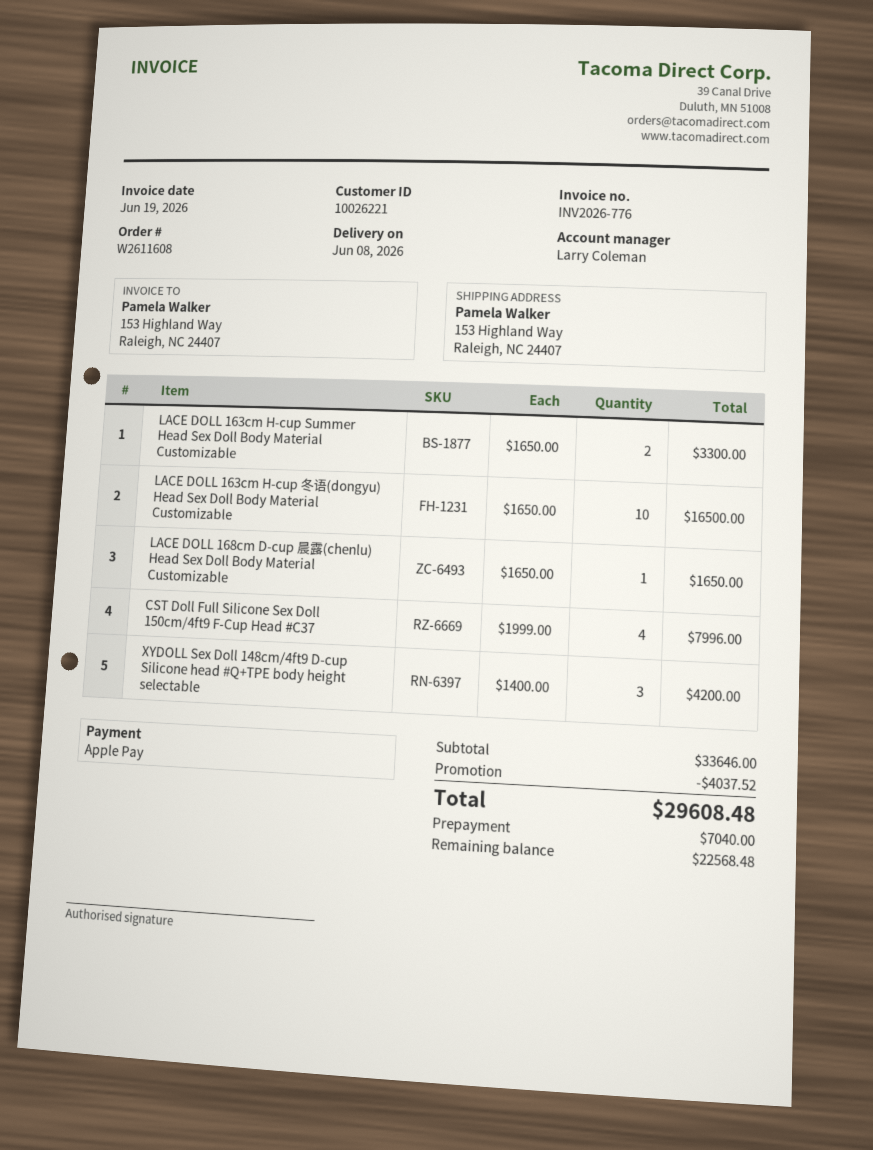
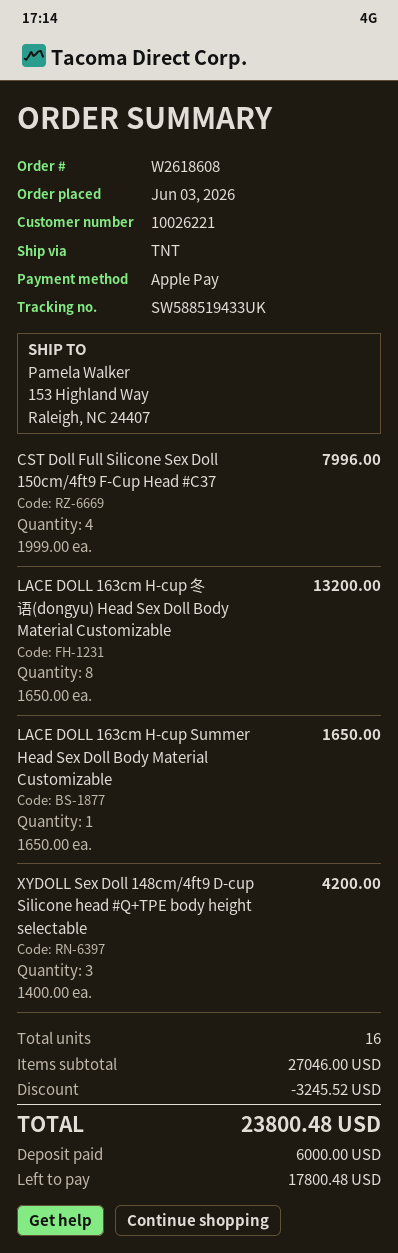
order number: W2611608 -> W2618608
LACE DOLL 163cm H-cup Summer Head Sex Doll Body Material Customizable: 2 x 1650.00 = 3300.00 -> 1 x 1650.00 = 1650.00
LACE DOLL 163cm H-cup 冬语(dongyu) Head Sex Doll Body Material Customizable: 10 x 1650.00 = 16500.00 -> 8 x 1650.00 = 13200.00
LACE DOLL 168cm D-cup 晨露(chenlu) Head Sex Doll Body Material Customizable: 1 x 1650.00 = 1650.00 -> none
subtotal: 33646.00 -> 27046.00
discount: 4037.52 -> 3245.52
total: 29608.48 -> 23800.48
deposit: 7040.00 -> 6000.00
balance: 22568.48 -> 17800.48

